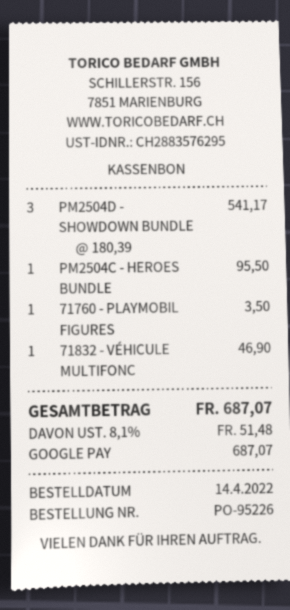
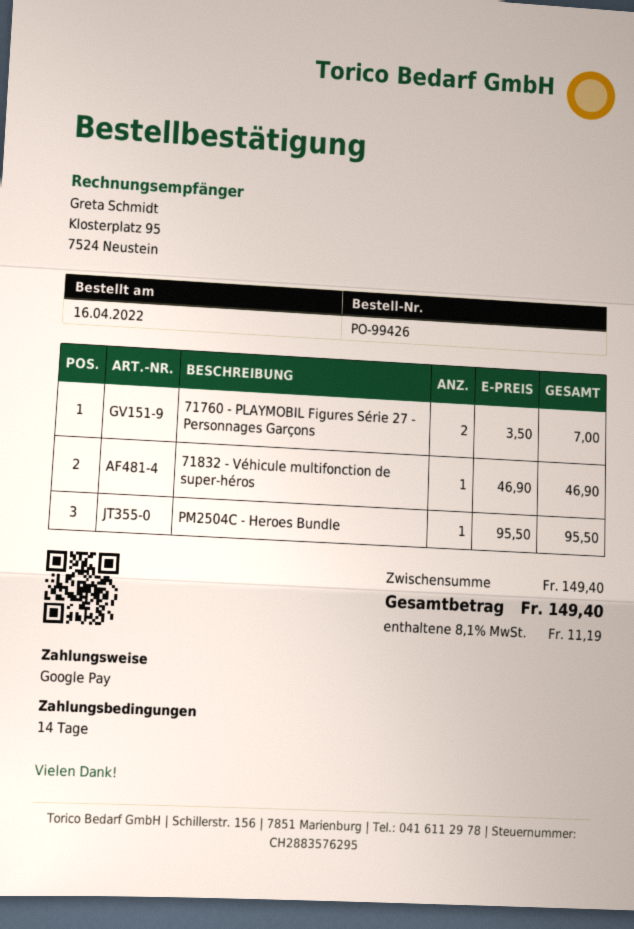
order number: PO-95226 -> PO-99426
order date: 2022-04-14 -> 2022-04-16
PM2504D - SHOWDOWN BUNDLE: 3 x 180.39 = 541.17 -> none
71760 - PLAYMOBIL FIGURES: 1 x 3.50 = 3.50 -> 2 x 3.50 = 7.00
tax: 8.1% = 51.48 -> 8.1% = 11.19
total: 687.07 -> 149.40

